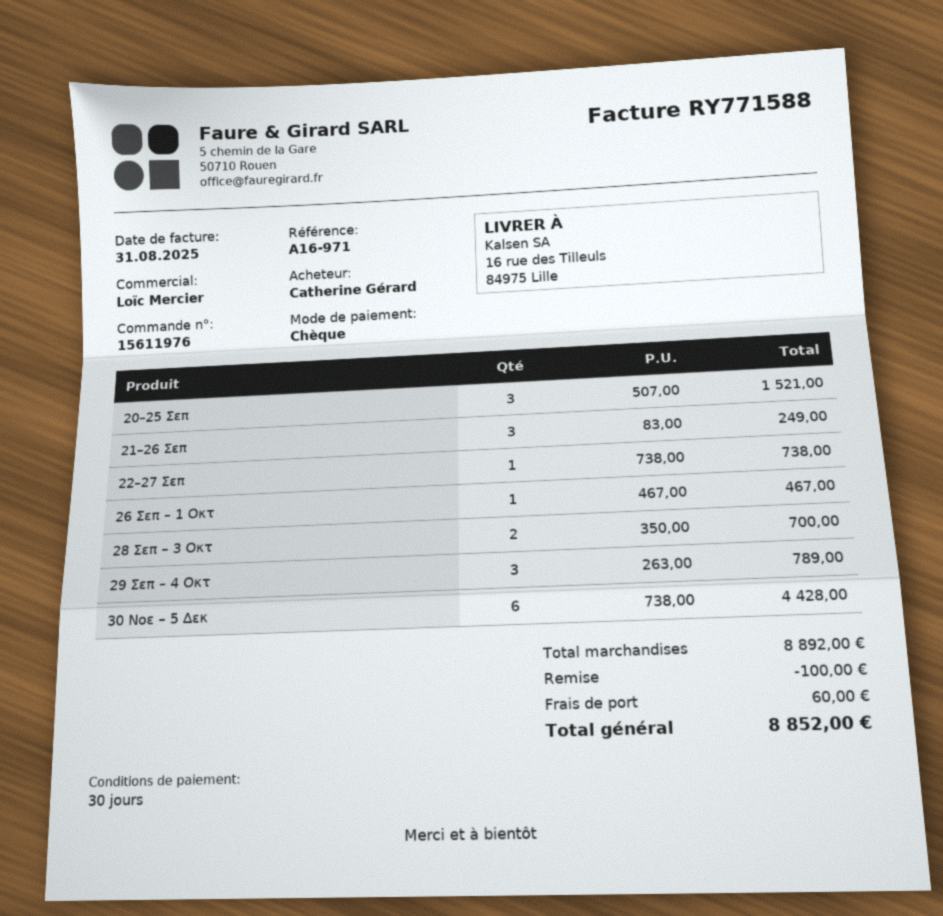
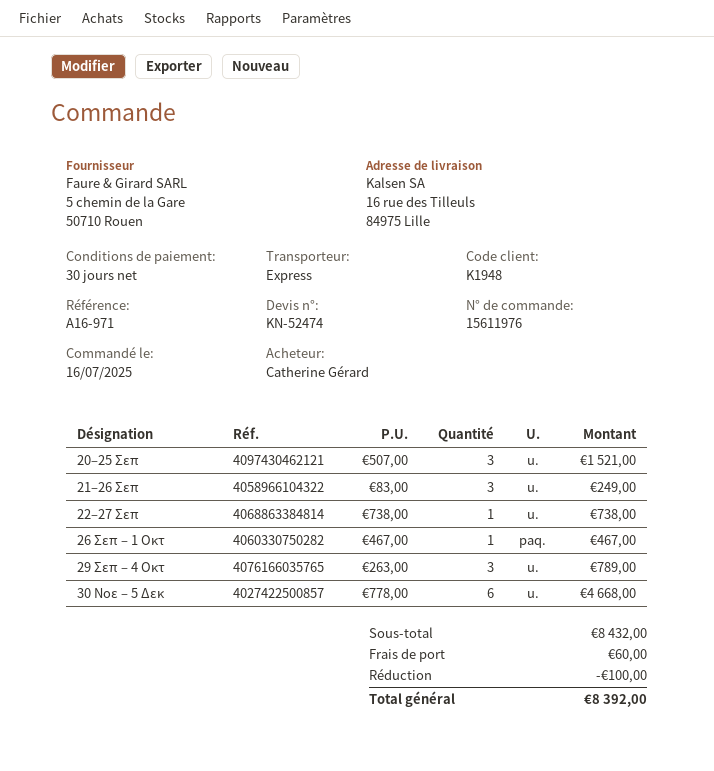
28 Σεπ – 3 Οκτ: 2 x 350.00 = 700.00 -> none
30 Νοε – 5 Δεκ: 6 x 738.00 = 4428.00 -> 6 x 778.00 = 4668.00
subtotal: 8892.00 -> 8432.00
total: 8852.00 -> 8392.00

